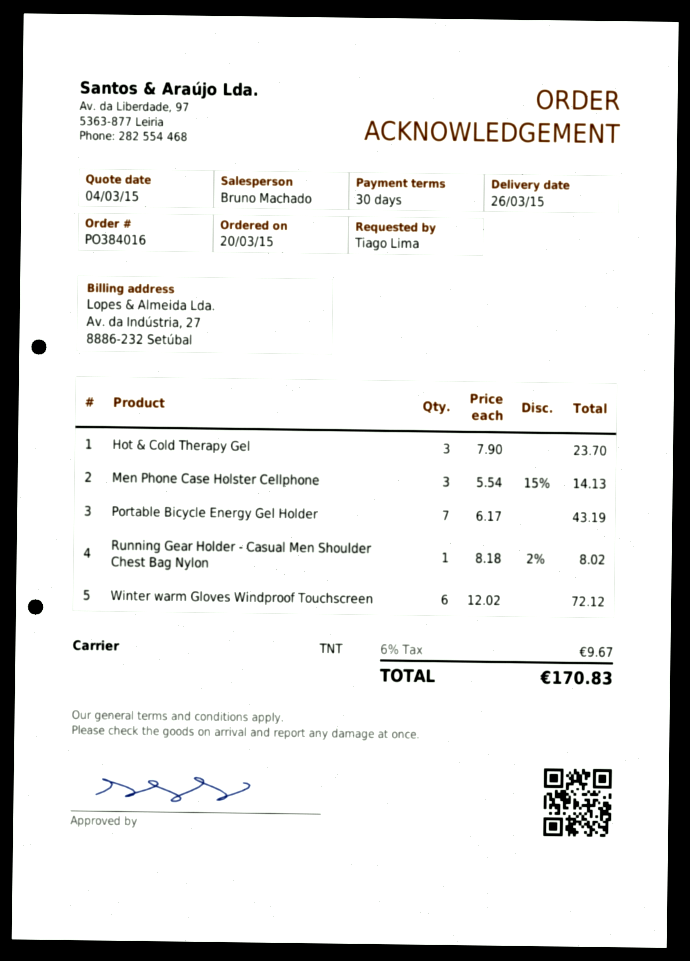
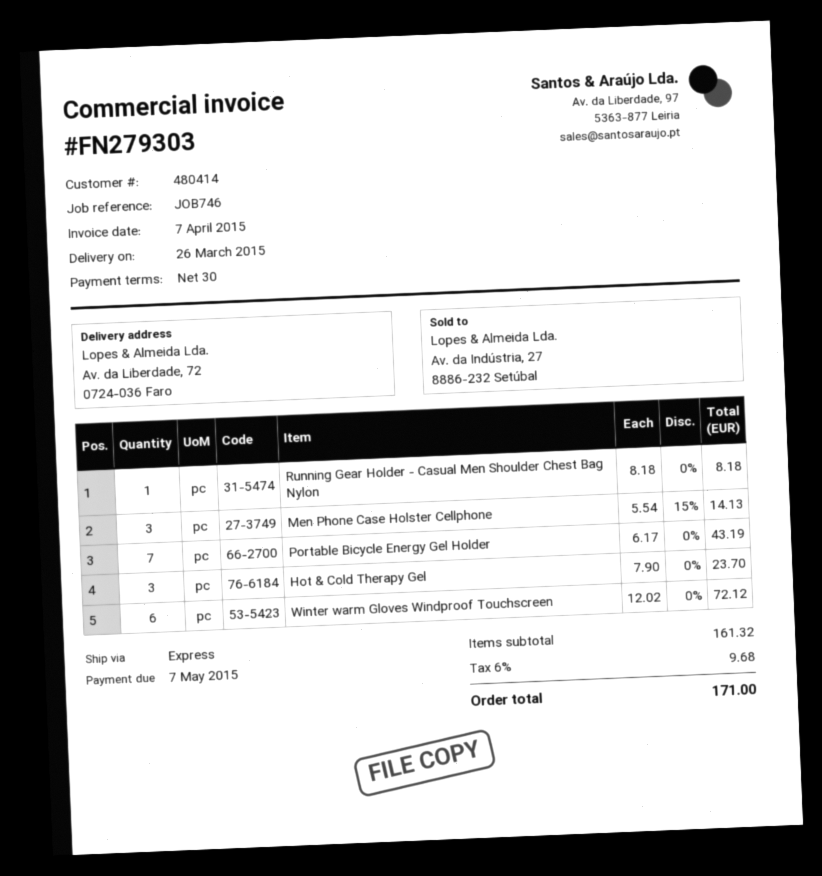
shipping method: TNT -> express
Running Gear Holder - Casual Men Shoulder Chest Bag Nylon: 1 x 8.18 - 2% = 8.02 -> 1 x 8.18 = 8.18
tax: 6% = 9.67 -> 6% = 9.68
total: 170.83 -> 171.00

